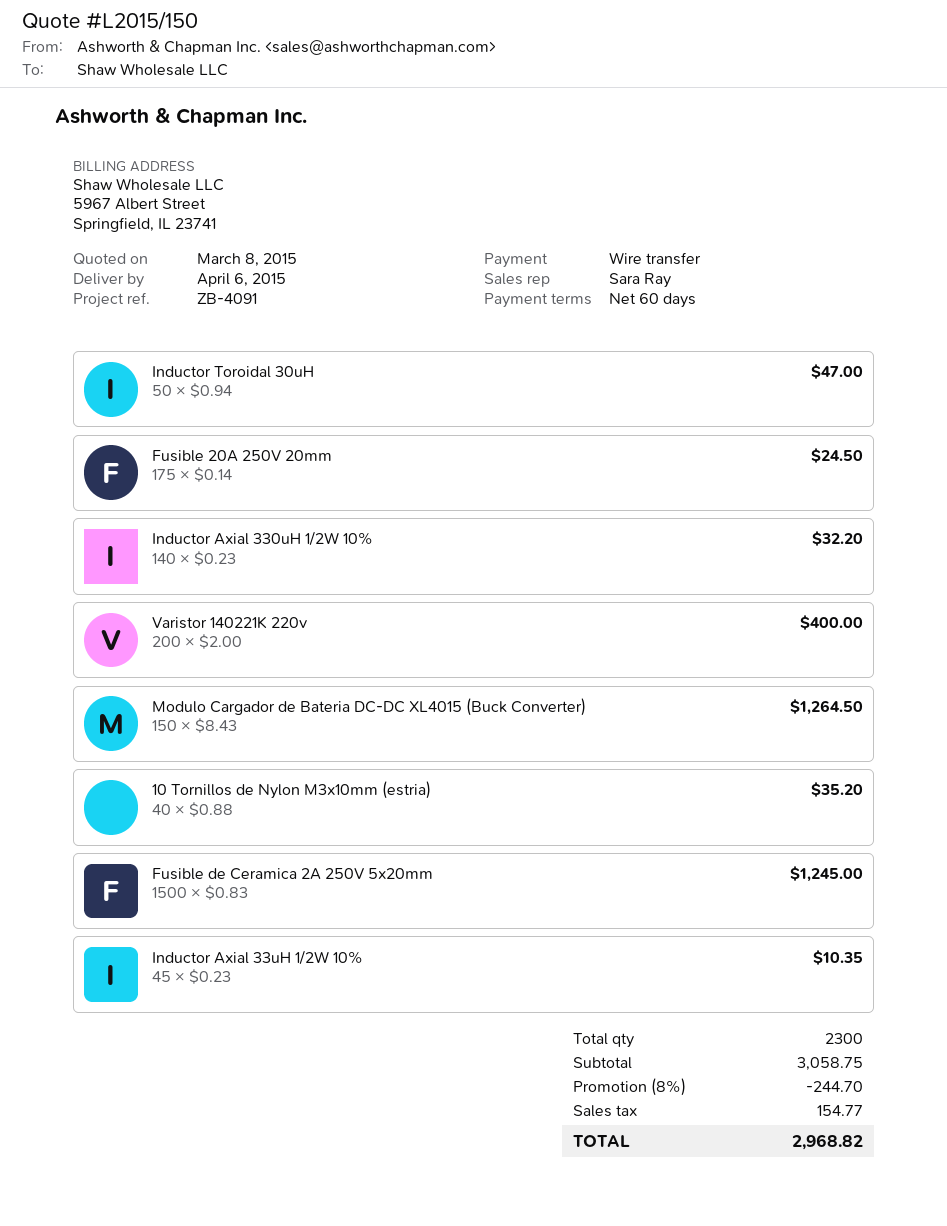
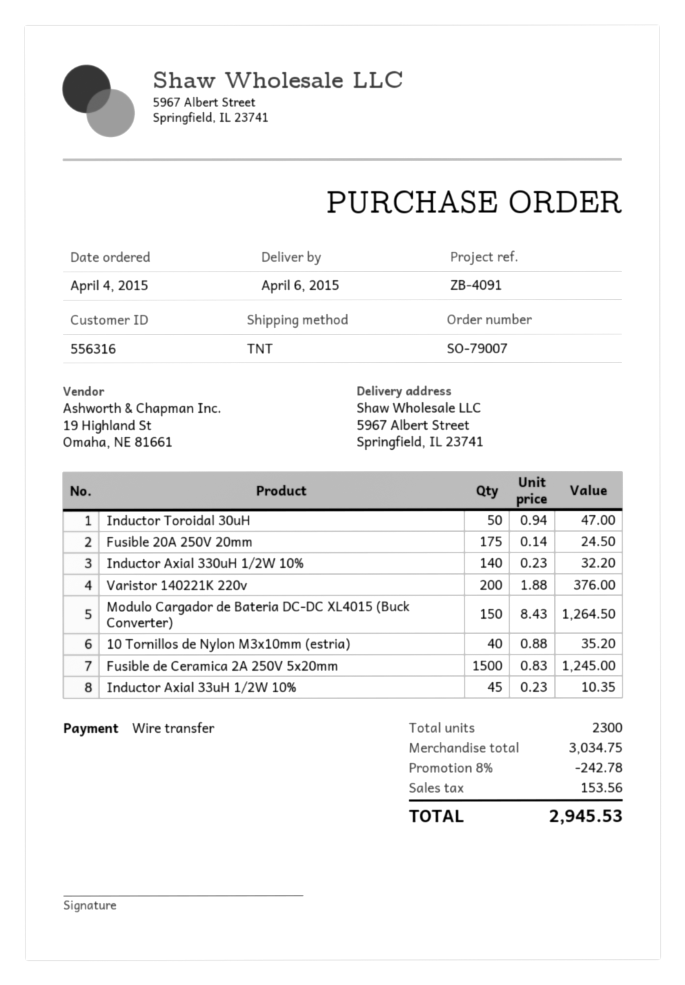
Varistor 140221K 220v: 200 x 2.00 = 400.00 -> 200 x 1.88 = 376.00
subtotal: 3058.75 -> 3034.75
discount: 8% = 244.70 -> 8% = 242.78
tax: 154.77 -> 153.56
total: 2968.82 -> 2945.53

